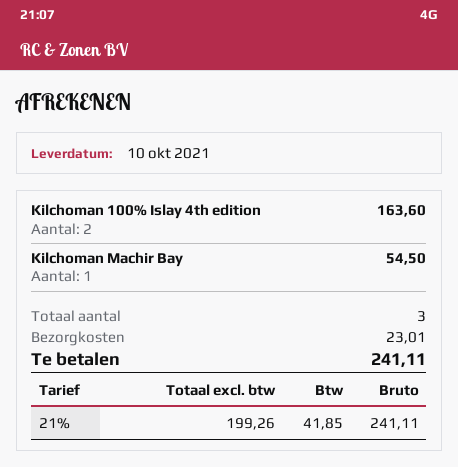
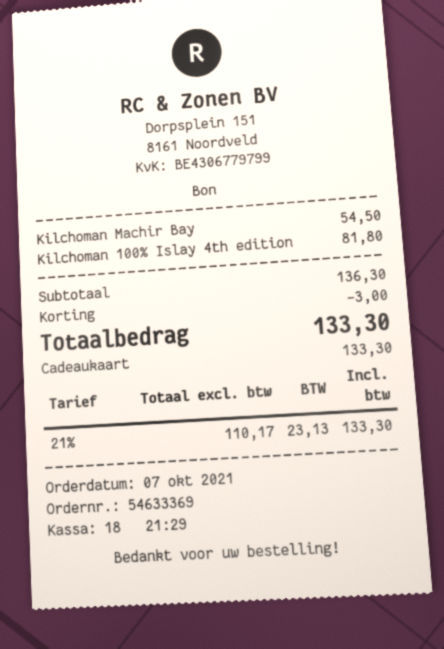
Kilchoman 100% Islay 4th edition: 2 for 163.60 -> 1 for 81.80
discount: none -> 3.00
shipping: 23.01 -> none
net: 199.26 -> 110.17
tax: 21% = 41.85 -> 21% = 23.13
total: 241.11 -> 133.30

